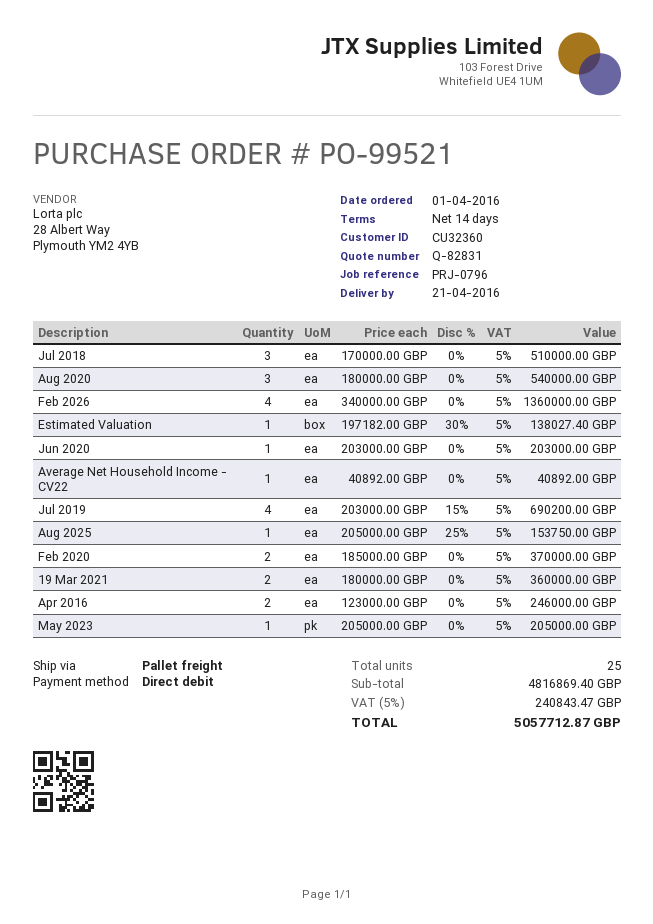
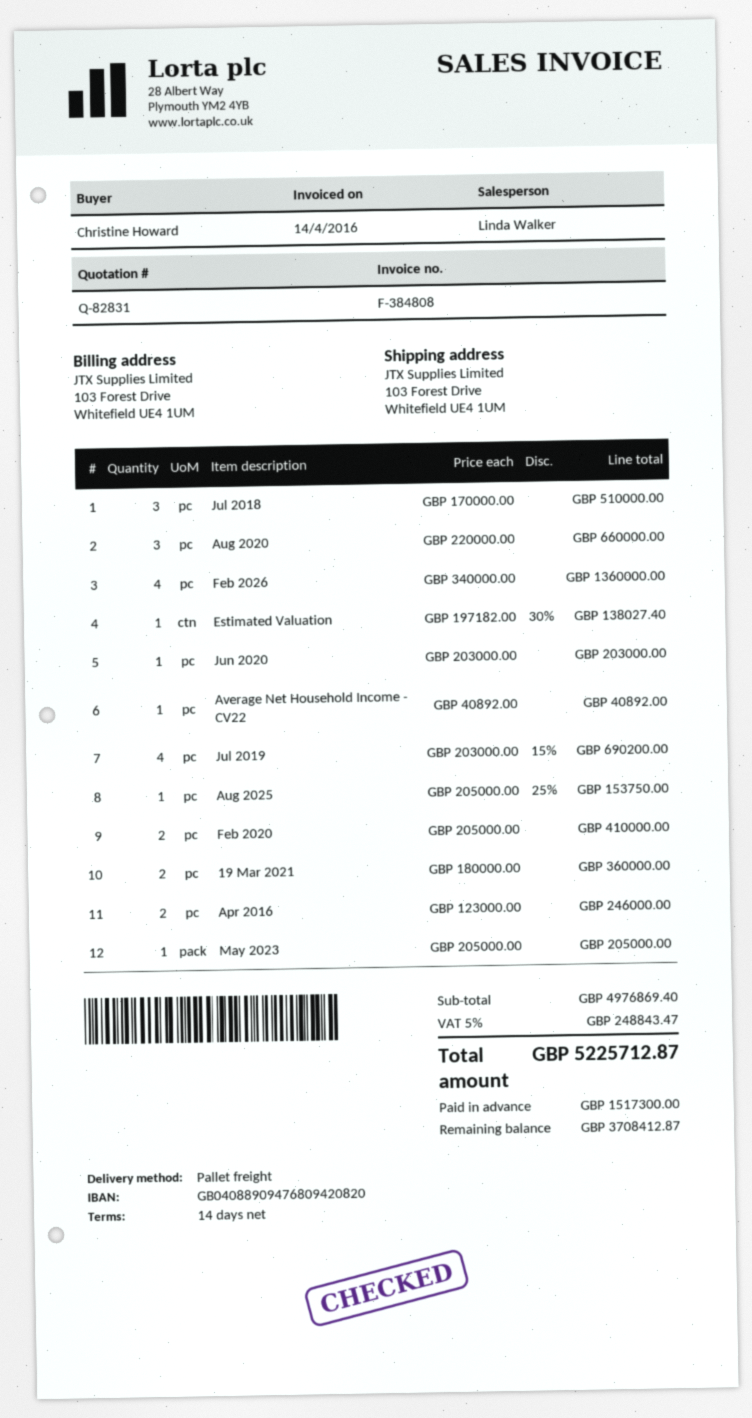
Aug 2020: 3 x 180000.00 = 540000.00 -> 3 x 220000.00 = 660000.00
Feb 2020: 2 x 185000.00 = 370000.00 -> 2 x 205000.00 = 410000.00
subtotal: 4816869.40 -> 4976869.40
tax: 5% = 240843.47 -> 5% = 248843.47
total: 5057712.87 -> 5225712.87

